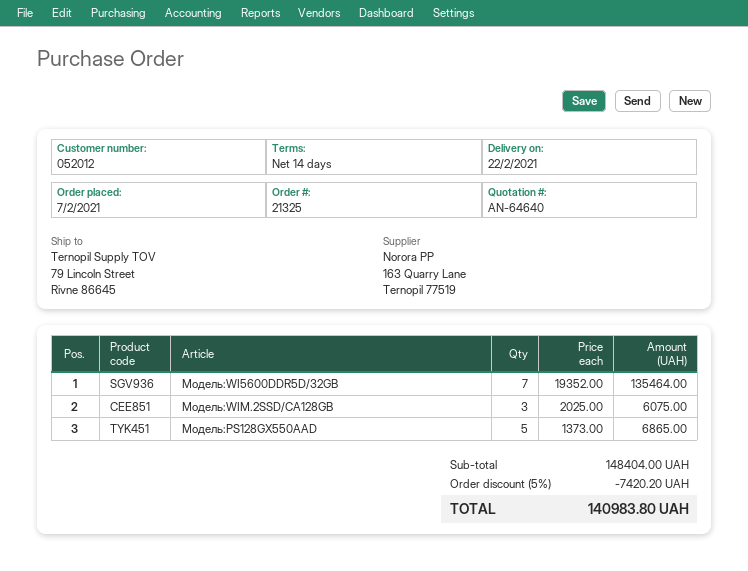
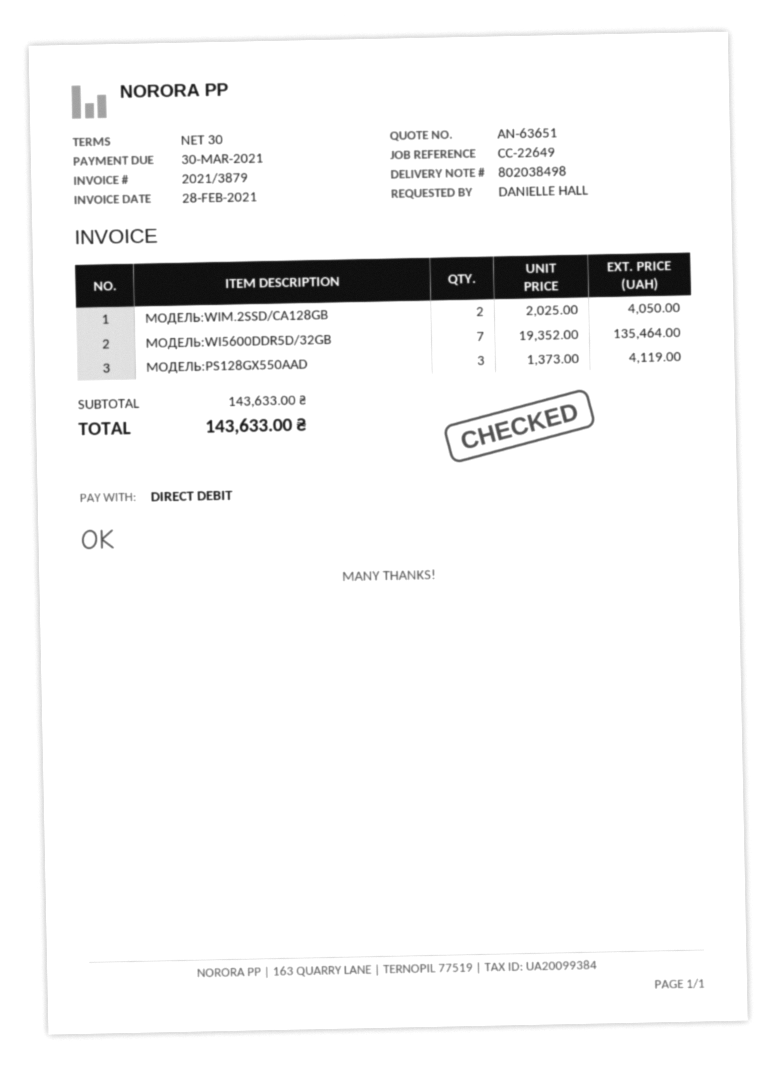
quote number: AN-64640 -> AN-63651
payment terms: 14 days -> 30 days
Модель:WIM.2SSD/CA128GB: 3 x 2025.00 = 6075.00 -> 2 x 2025.00 = 4050.00
Модель:PS128GX550AAD: 5 x 1373.00 = 6865.00 -> 3 x 1373.00 = 4119.00
subtotal: 148404.00 -> 143633.00
discount: 5% = 7420.20 -> none
total: 140983.80 -> 143633.00

